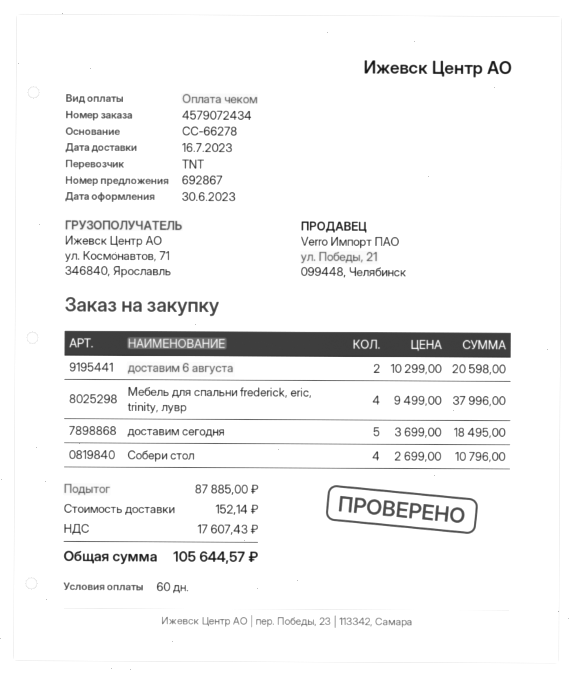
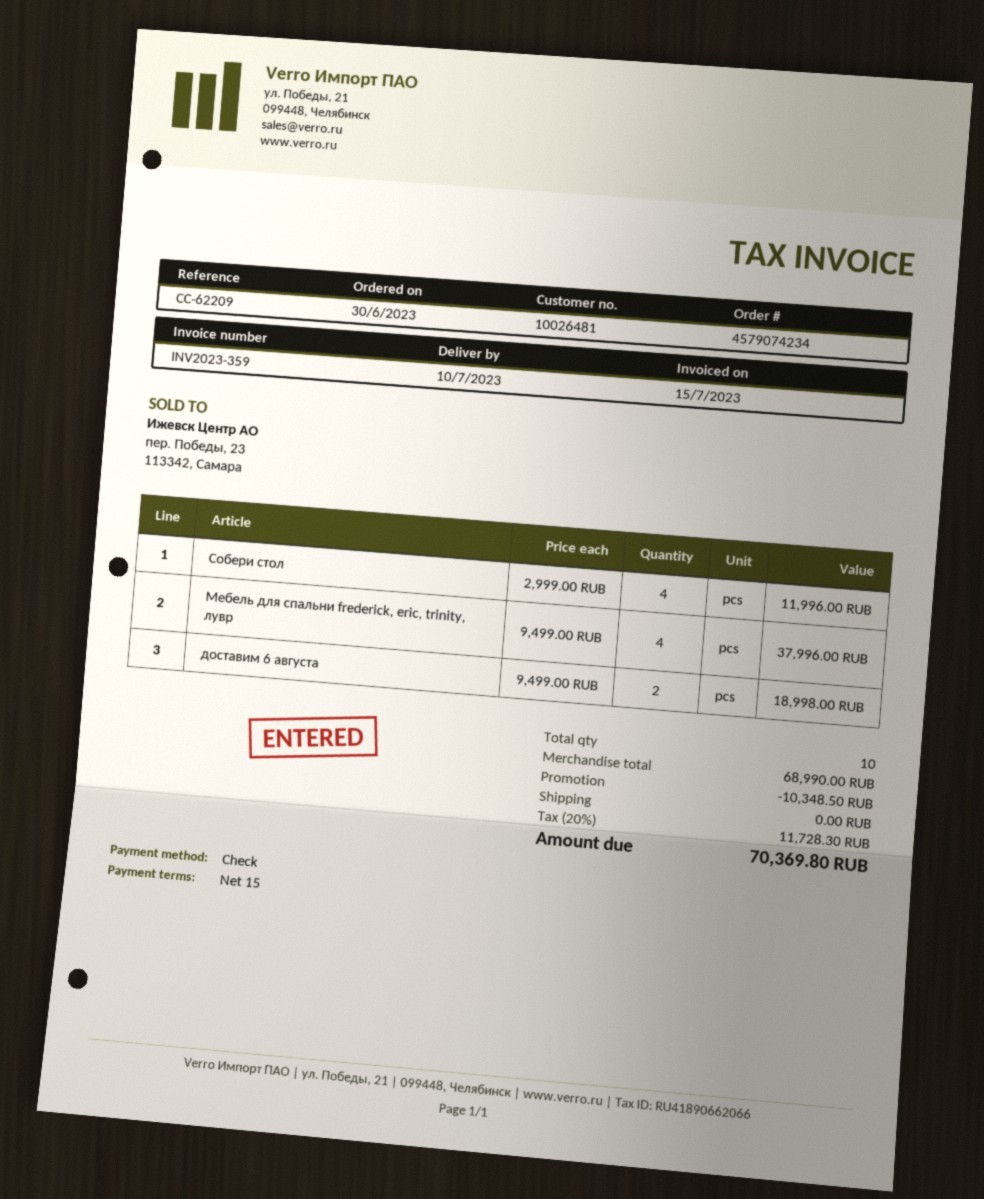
order number: 4579072434 -> 4579074234
delivery date: 2023-07-16 -> 2023-07-10
payment terms: 60 days -> 15 days
reference: CC-66278 -> CC-62209
доставим 6 августа: 2 x 10299.00 = 20598.00 -> 2 x 9499.00 = 18998.00
доставим сегодня: 5 x 3699.00 = 18495.00 -> none
Собери стол: 4 x 2699.00 = 10796.00 -> 4 x 2999.00 = 11996.00
subtotal: 87885.00 -> 68990.00
discount: none -> 10348.50
shipping: 152.14 -> 0.00
tax: 17607.43 -> 11728.30
total: 105644.57 -> 70369.80

